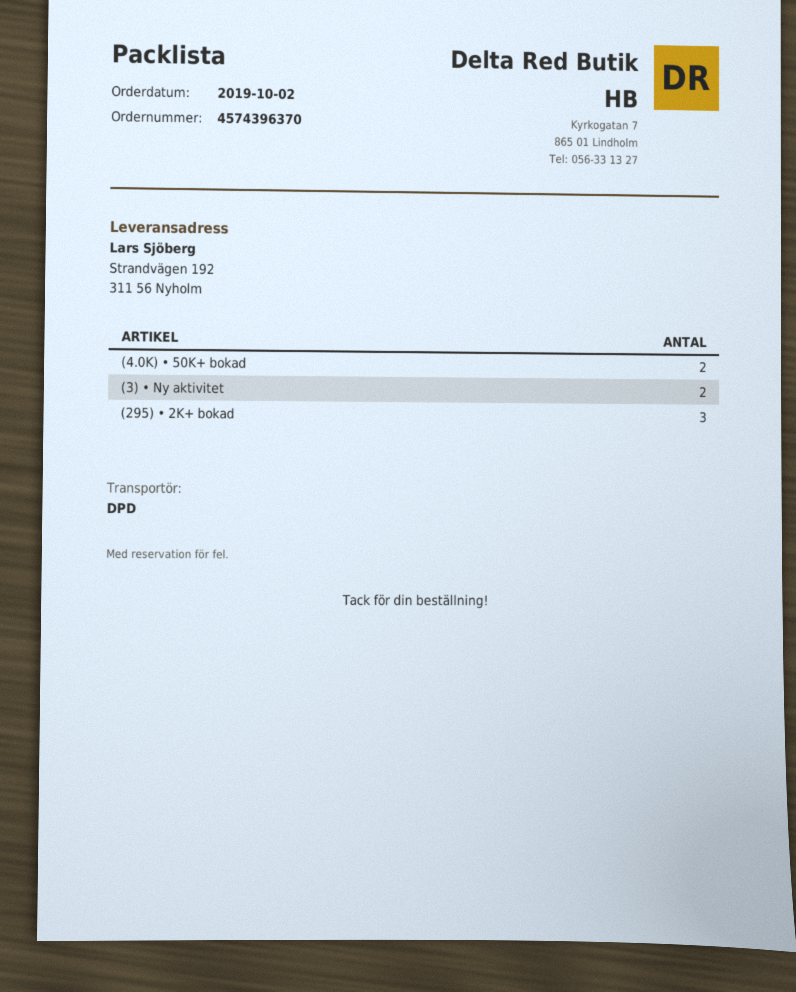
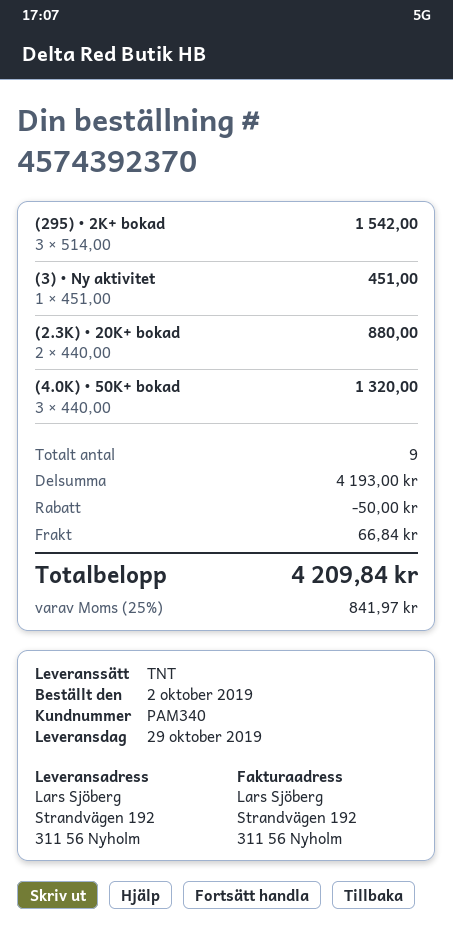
order number: 4574396370 -> 4574392370
shipping method: DPD -> TNT
(4.0K) • 50K+ bokad: 2 -> 3
(3) • Ny aktivitet: 2 -> 1
(2.3K) • 20K+ bokad: none -> 2

